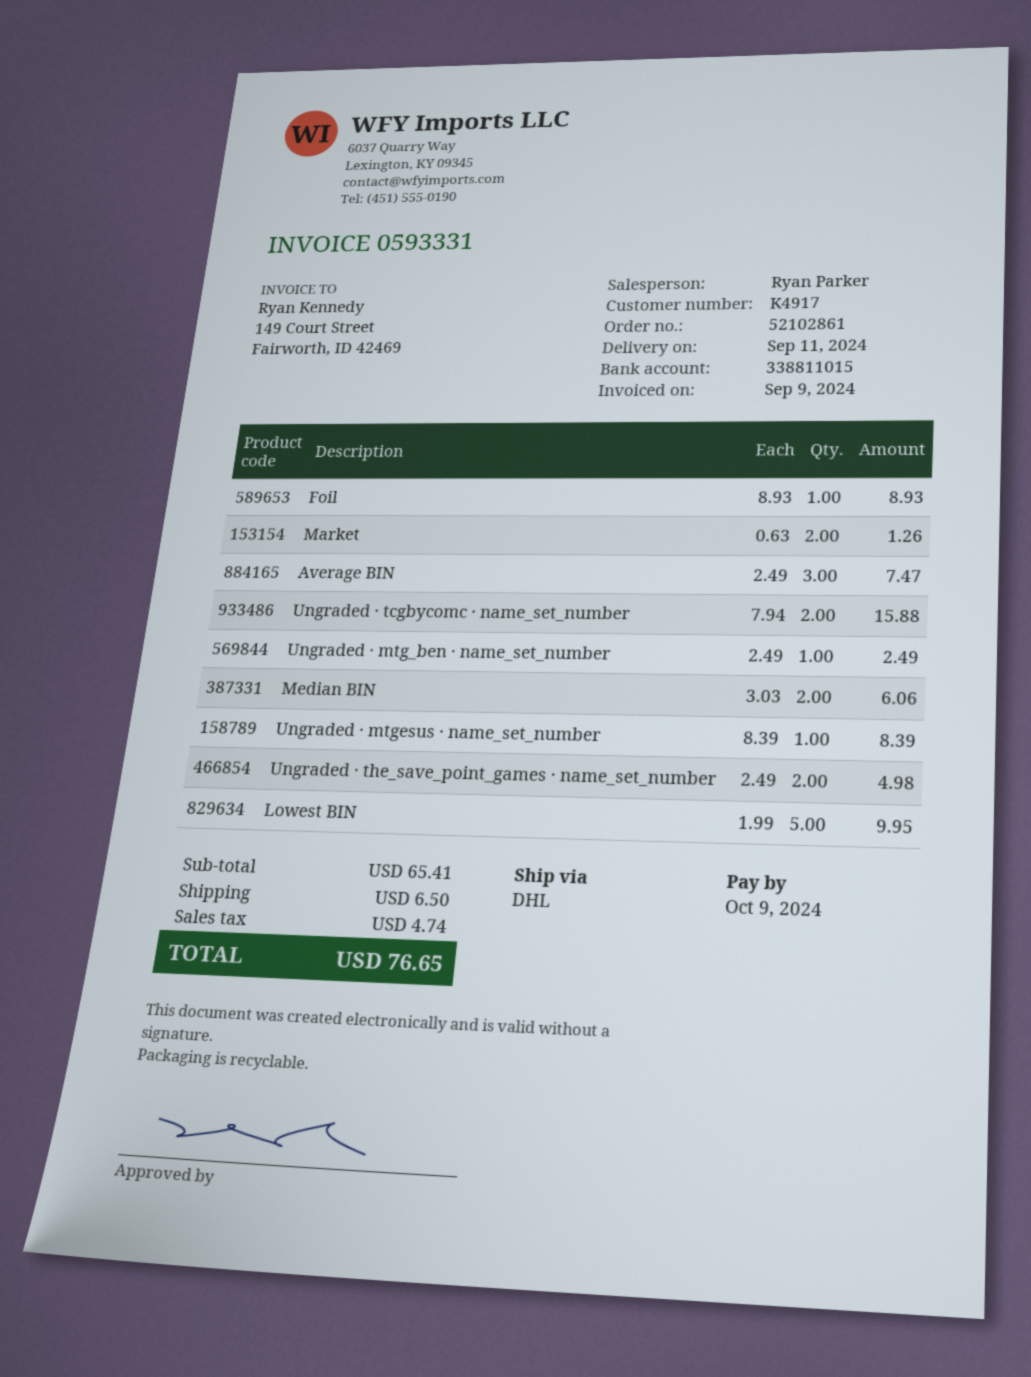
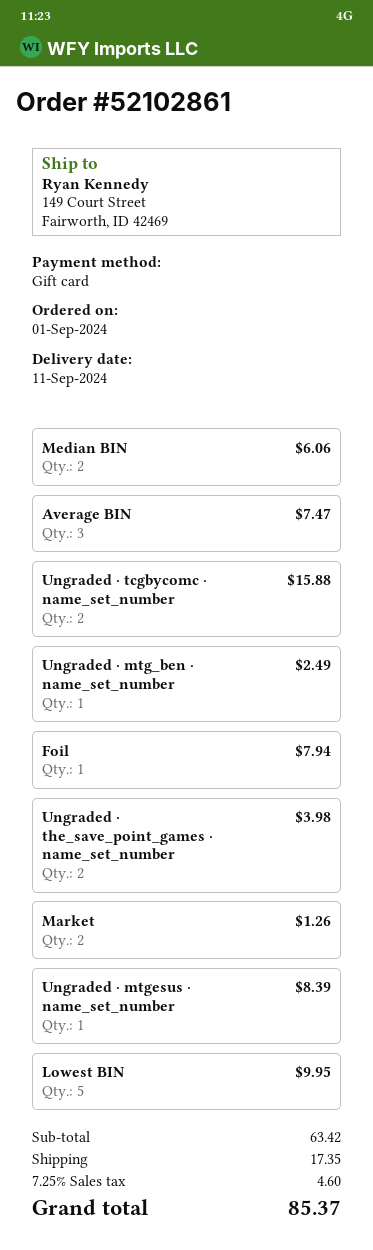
Foil: 1 for 8.93 -> 1 for 7.94
Ungraded · the_save_point_games · name_set_number: 2 for 4.98 -> 2 for 3.98
subtotal: 65.41 -> 63.42
shipping: 6.50 -> 17.35
tax: 4.74 -> 4.60
total: 76.65 -> 85.37

